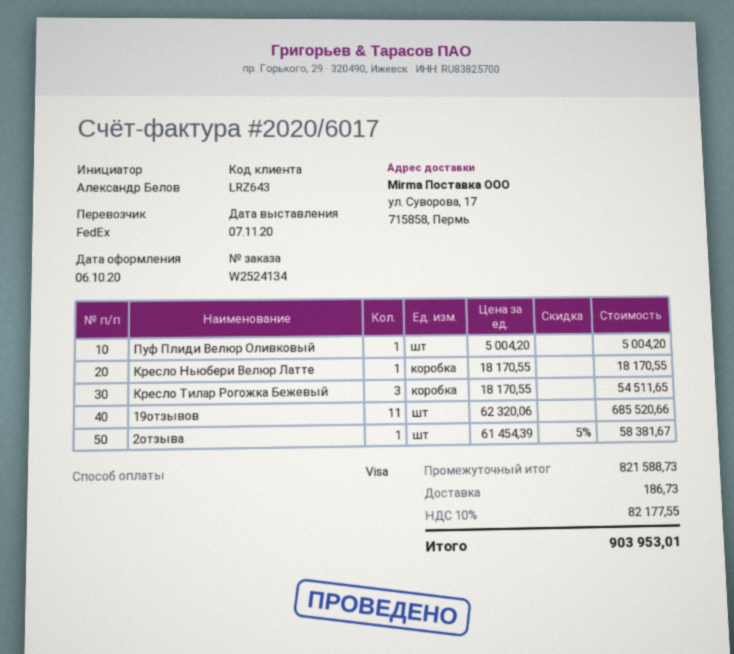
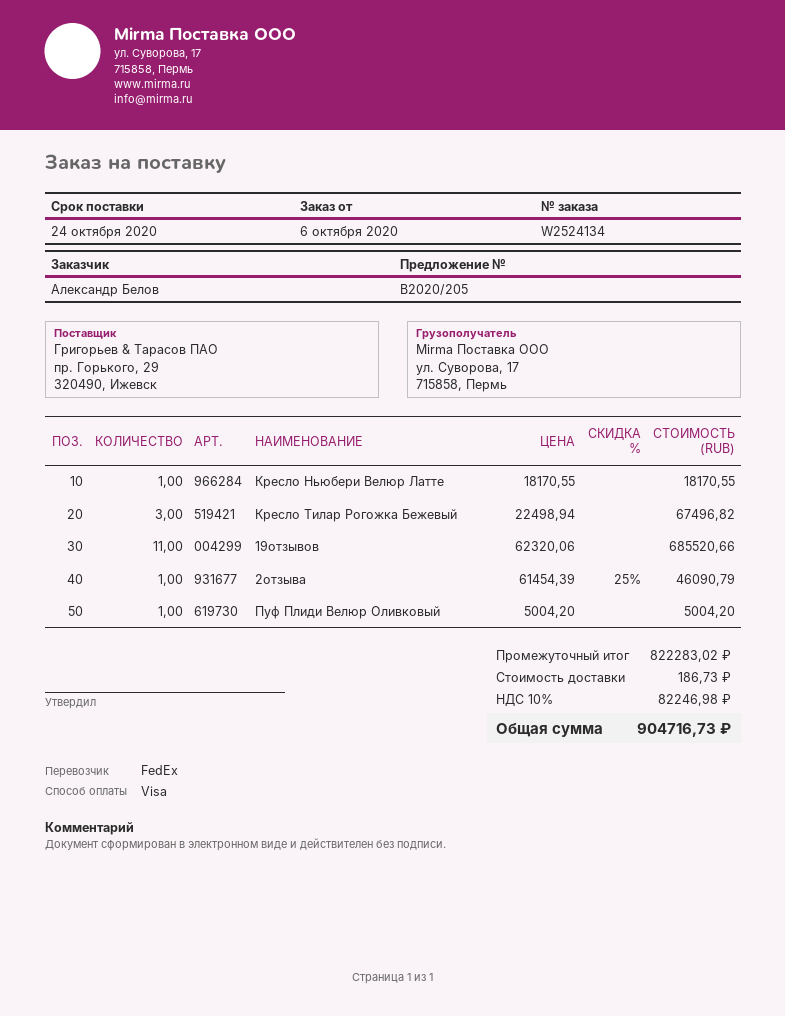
Кресло Тилар Рогожка Бежевый: 3 x 18170.55 = 54511.65 -> 3 x 22498.94 = 67496.82
2отзыва: 1 x 61454.39 - 5% = 58381.67 -> 1 x 61454.39 - 25% = 46090.79
subtotal: 821588.73 -> 822283.02
tax: 10% = 82177.55 -> 10% = 82246.98
total: 903953.01 -> 904716.73

